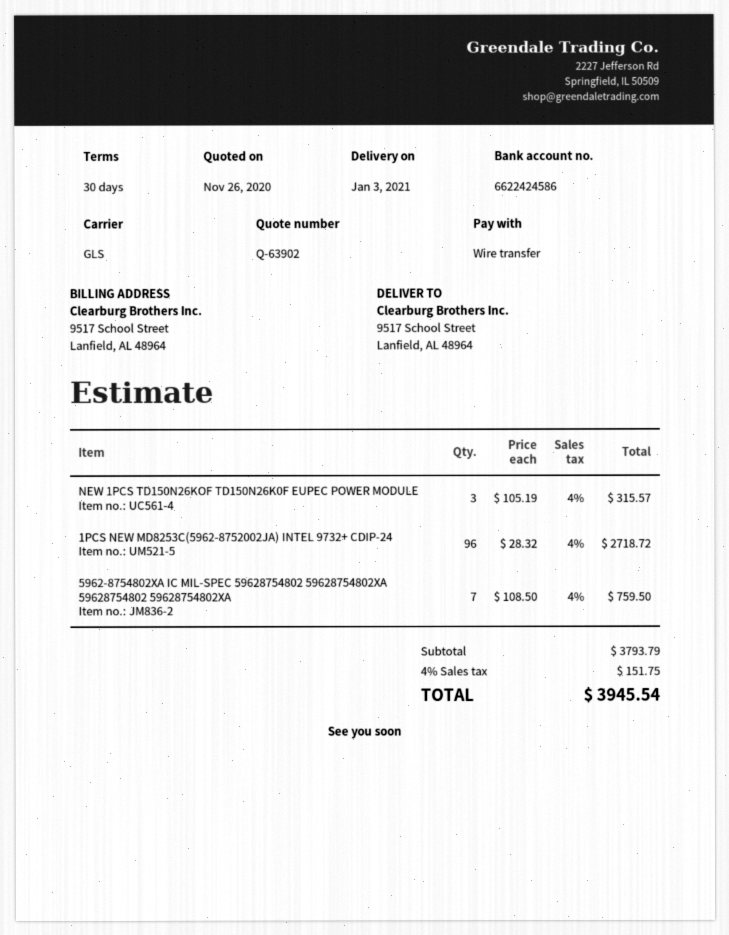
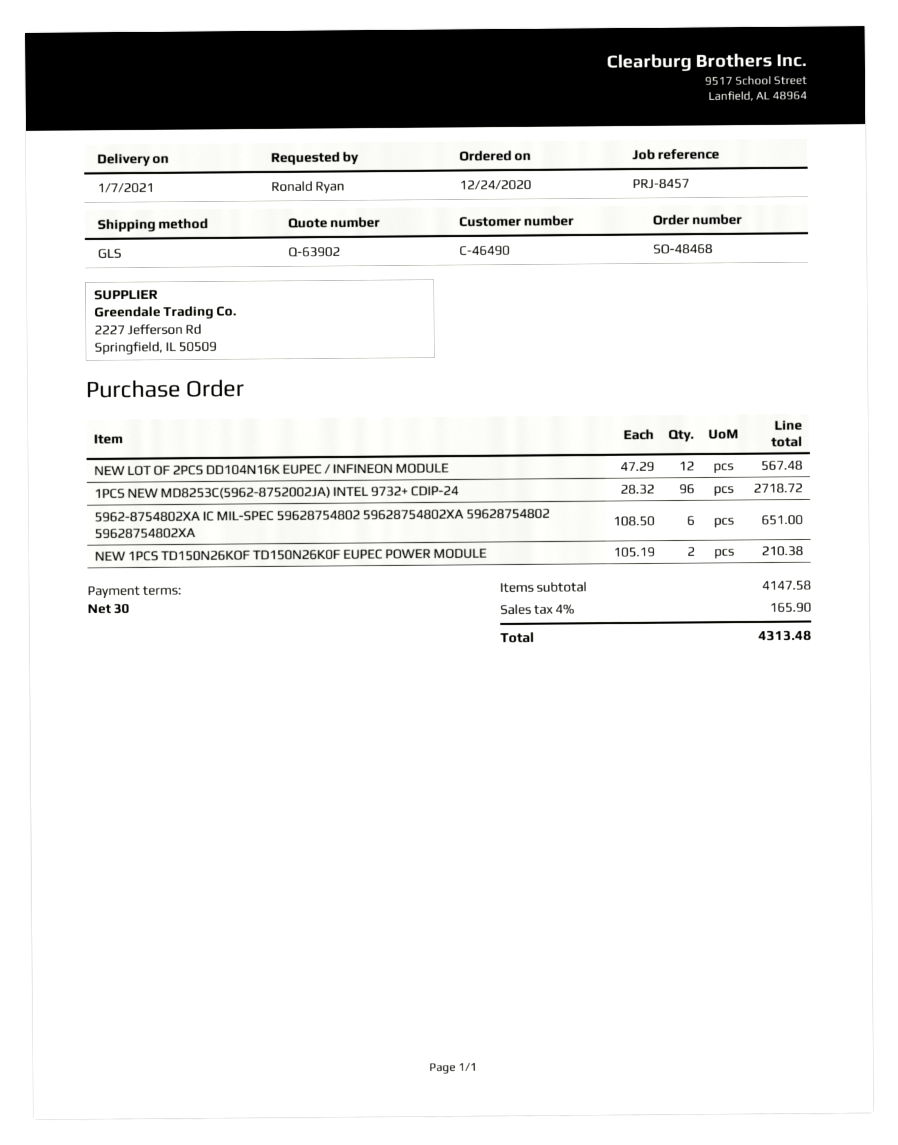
delivery date: 2021-01-03 -> 2021-01-07
NEW 1PCS TD150N26KOF TD150N26K0F EUPEC POWER MODULE: 3 x 105.19 = 315.57 -> 2 x 105.19 = 210.38
5962-8754802XA IC MIL-SPEC 59628754802 59628754802XA 59628754802 59628754802XA: 7 x 108.50 = 759.50 -> 6 x 108.50 = 651.00
NEW LOT OF 2PCS DD104N16K EUPEC / INFINEON MODULE: none -> 12 x 47.29 = 567.48
subtotal: 3793.79 -> 4147.58
tax: 4% = 151.75 -> 4% = 165.90
total: 3945.54 -> 4313.48

